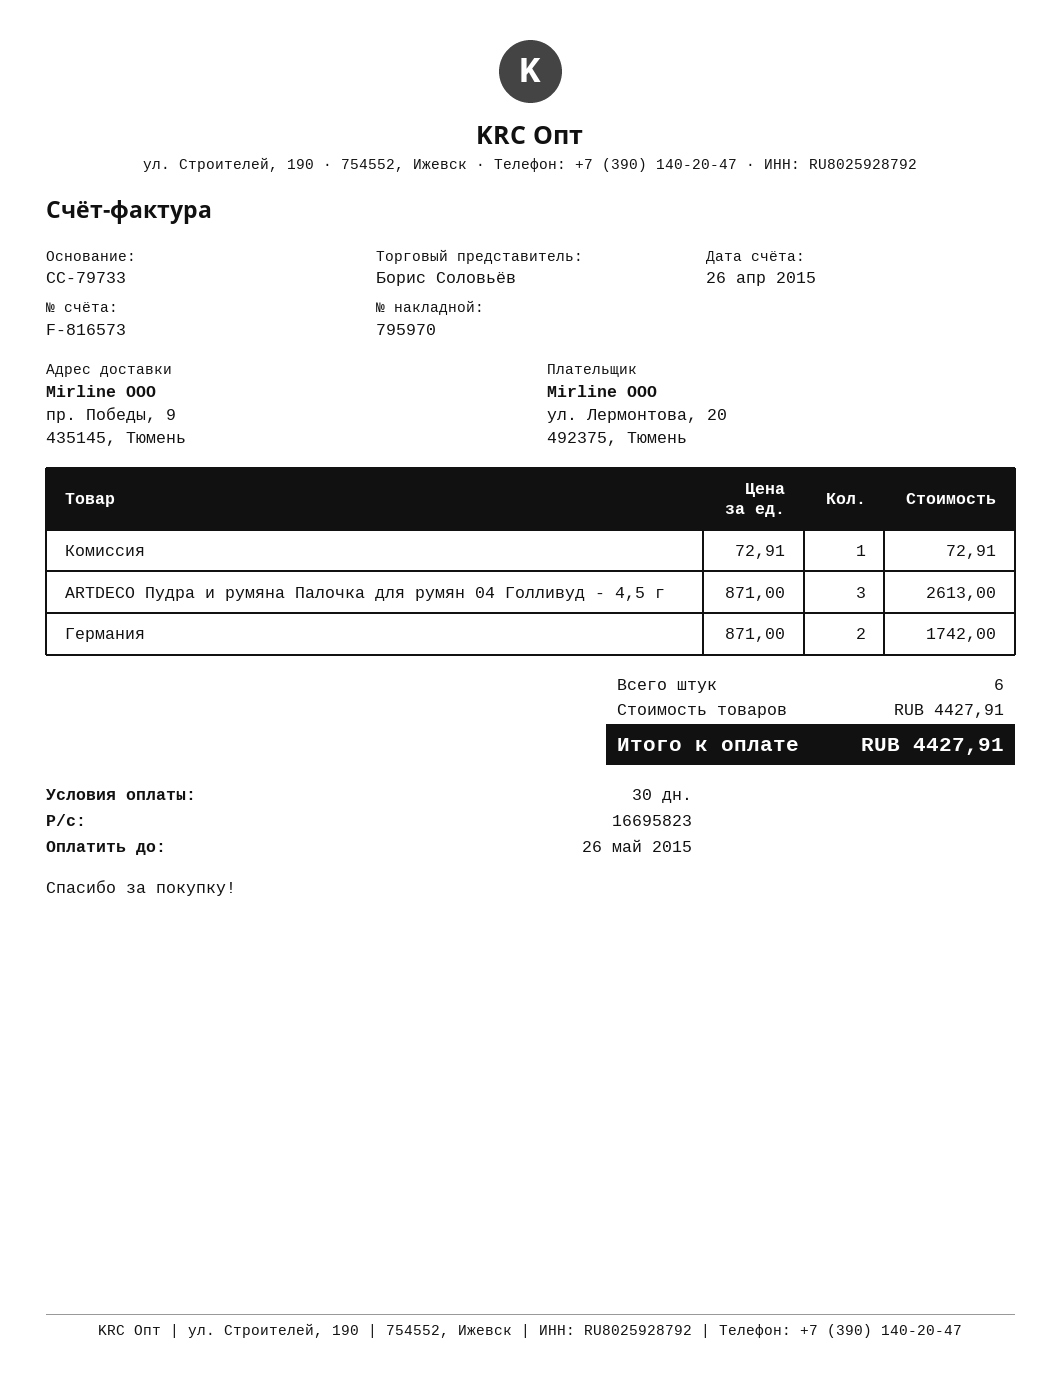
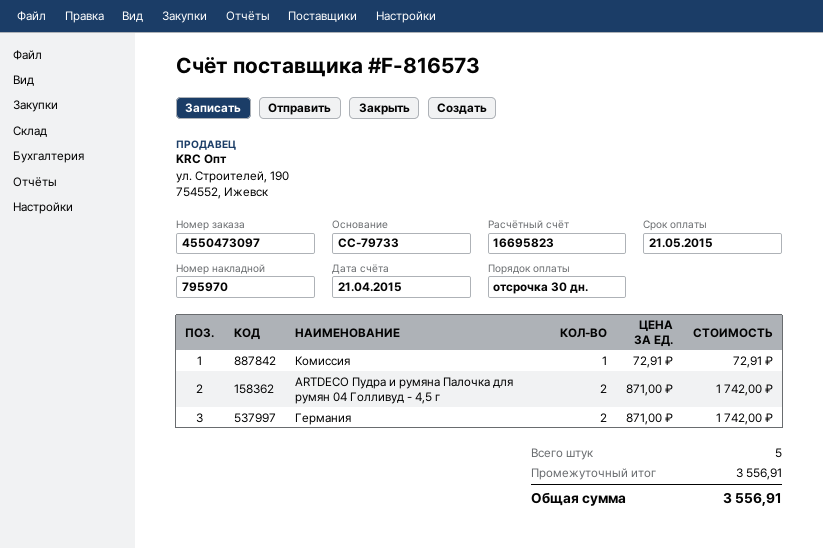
invoice date: 2015-04-26 -> 2015-04-21
due date: 2015-05-26 -> 2015-05-21
ARTDECO Пудра и румяна Палочка для румян 04 Голливуд - 4,5 г: 3 x 871.00 = 2613.00 -> 2 x 871.00 = 1742.00
total quantity: 6 -> 5
subtotal: 4427.91 -> 3556.91
total: 4427.91 -> 3556.91

